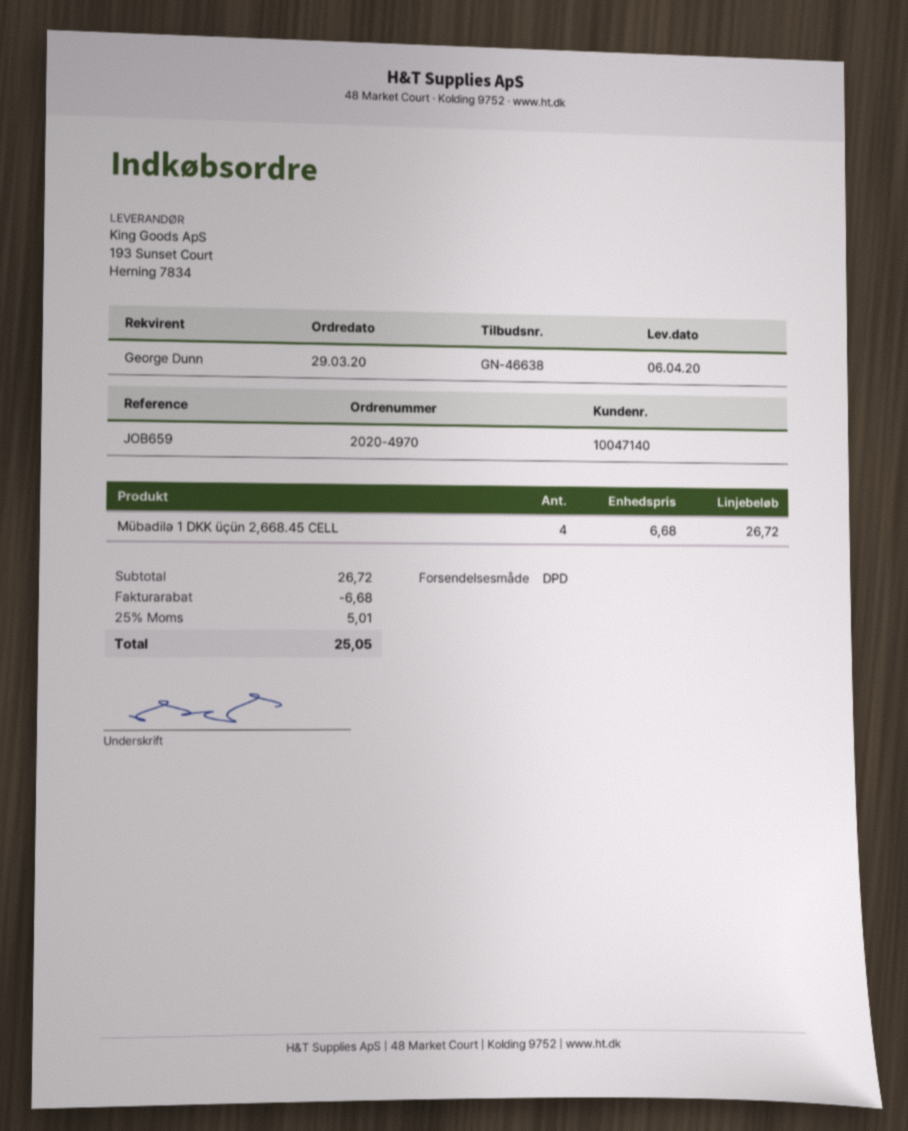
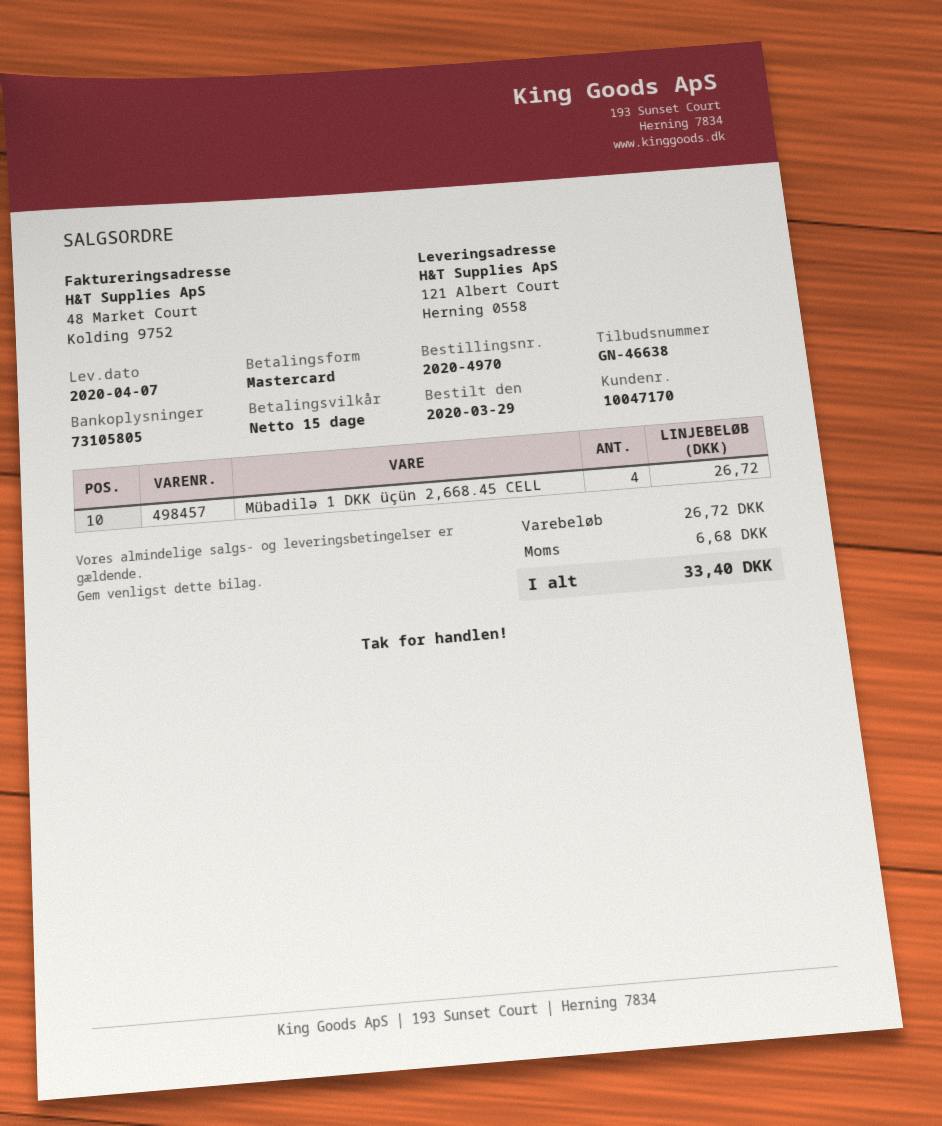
delivery date: 2020-04-06 -> 2020-04-07
customer number: 10047140 -> 10047170
discount: 6.68 -> none
tax: 5.01 -> 6.68
total: 25.05 -> 33.40

